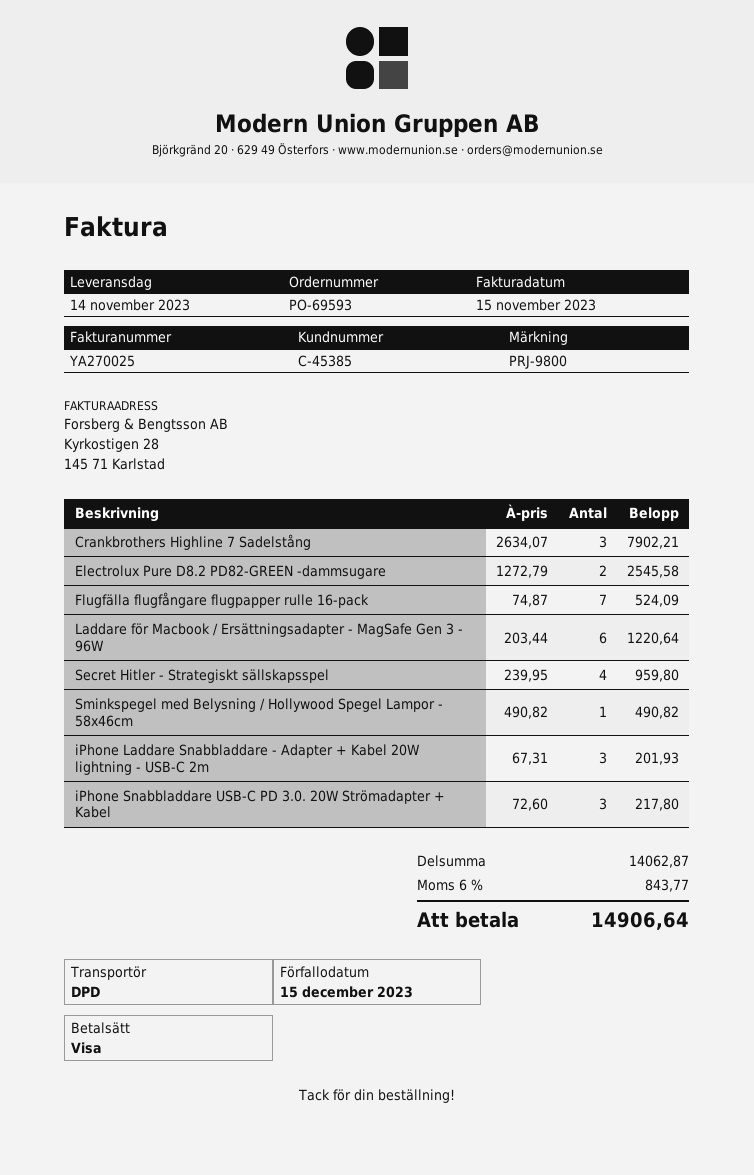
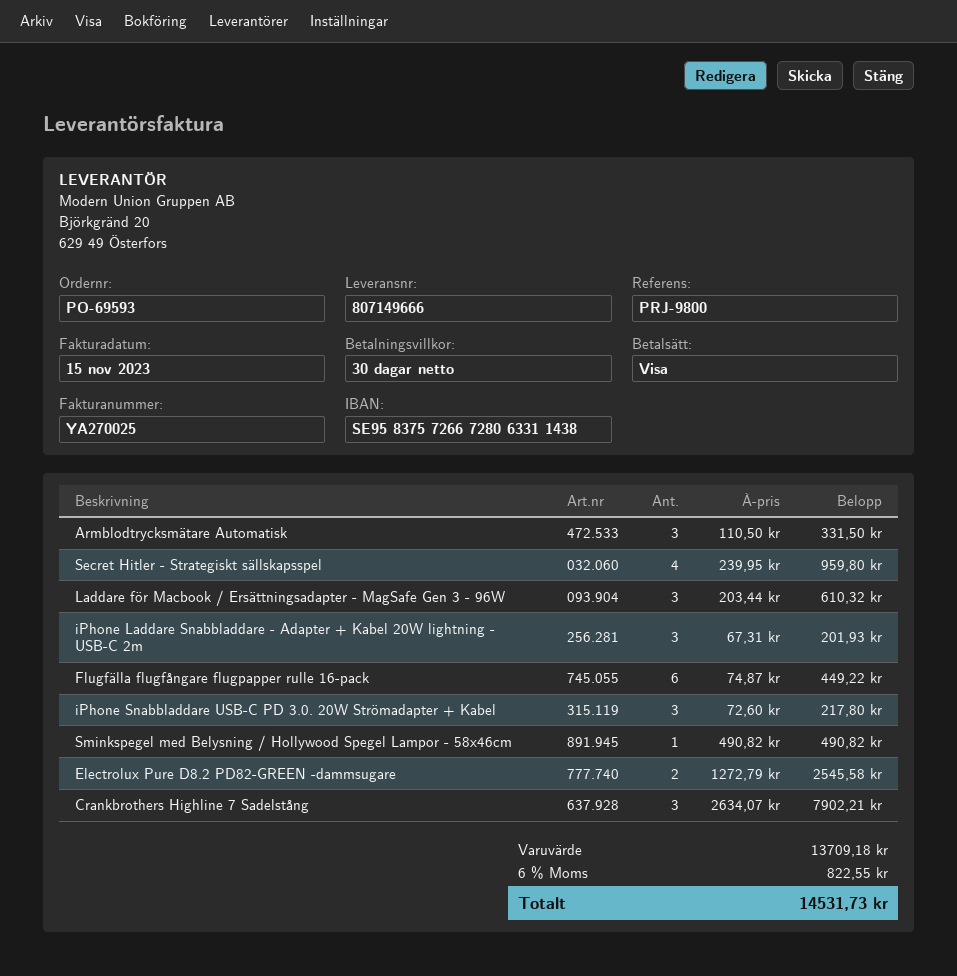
Flugfälla flugfångare flugpapper rulle 16-pack: 7 x 74.87 = 524.09 -> 6 x 74.87 = 449.22
Laddare för Macbook / Ersättningsadapter - MagSafe Gen 3 - 96W: 6 x 203.44 = 1220.64 -> 3 x 203.44 = 610.32
Armblodtrycksmätare Automatisk: none -> 3 x 110.50 = 331.50
subtotal: 14062.87 -> 13709.18
tax: 6% = 843.77 -> 6% = 822.55
total: 14906.64 -> 14531.73

